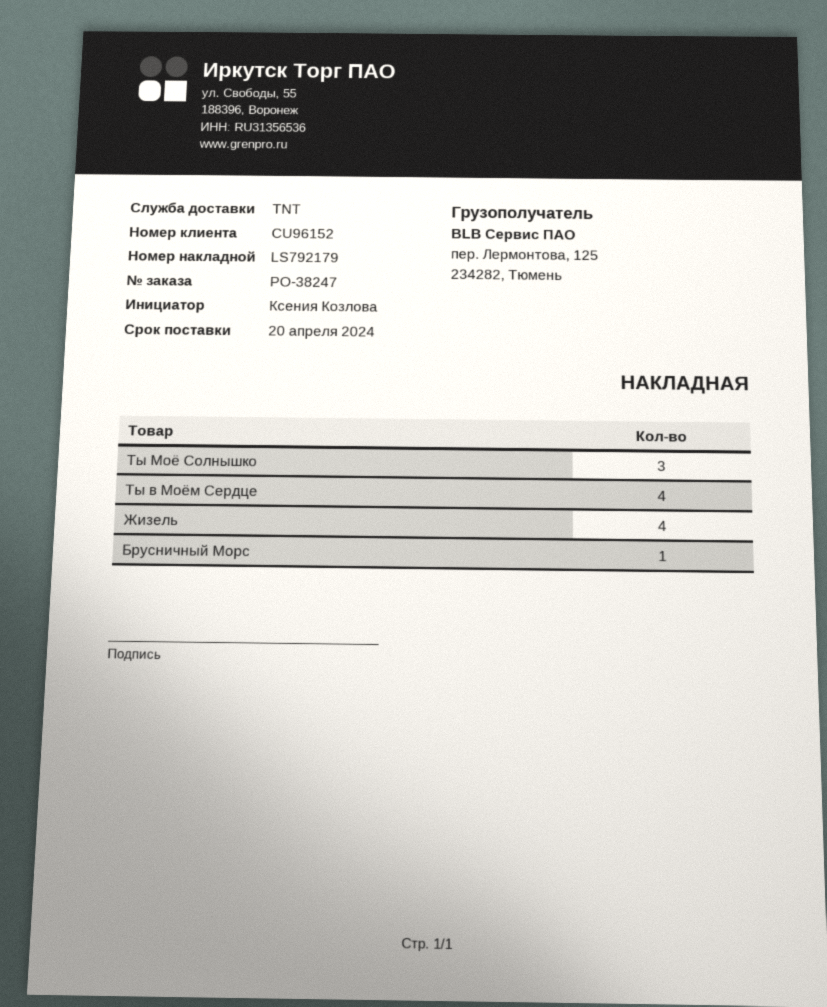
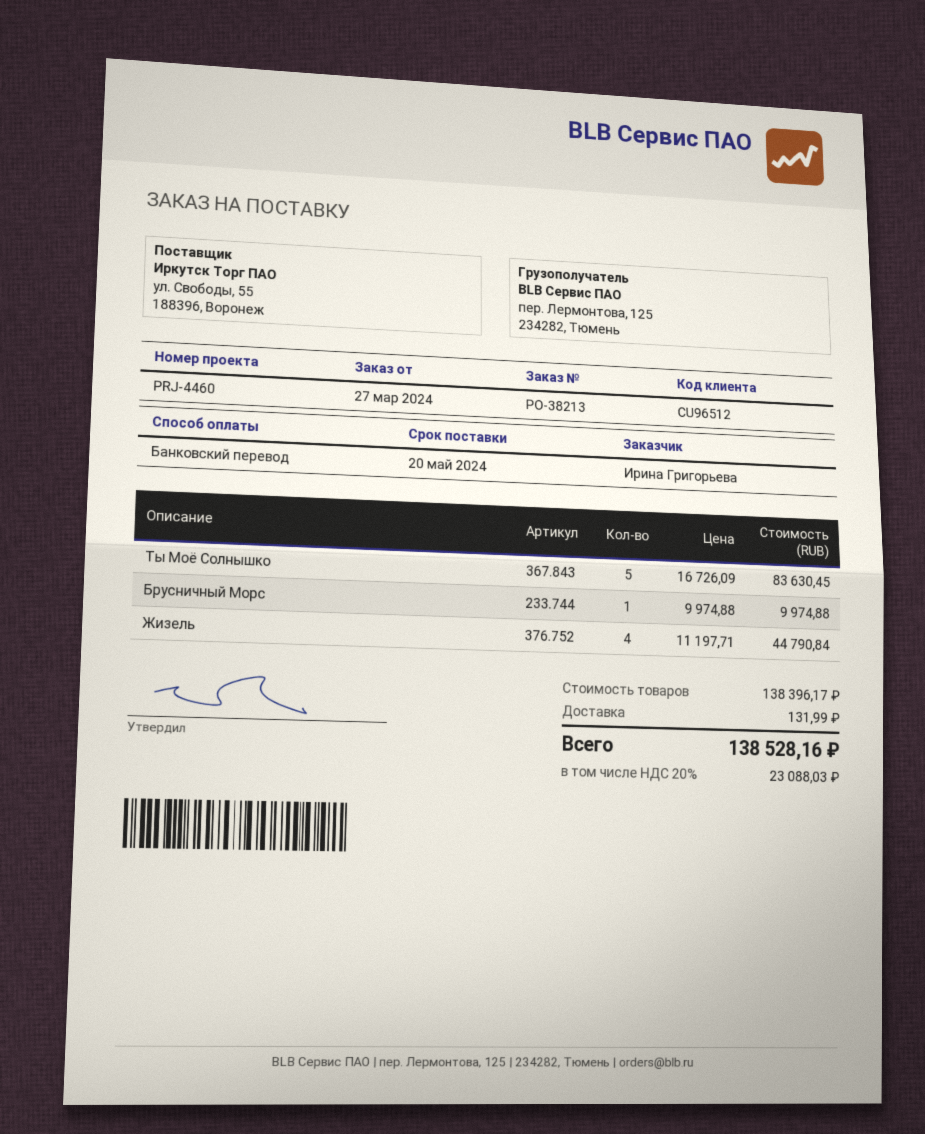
order number: PO-38247 -> PO-38213
delivery date: 2024-04-20 -> 2024-05-20
customer number: CU96152 -> CU96512
ordered by: Ксения Козлова -> Ирина Григорьева
Ты Моё Солнышко: 3 -> 5
Ты в Моём Сердце: 4 -> none

